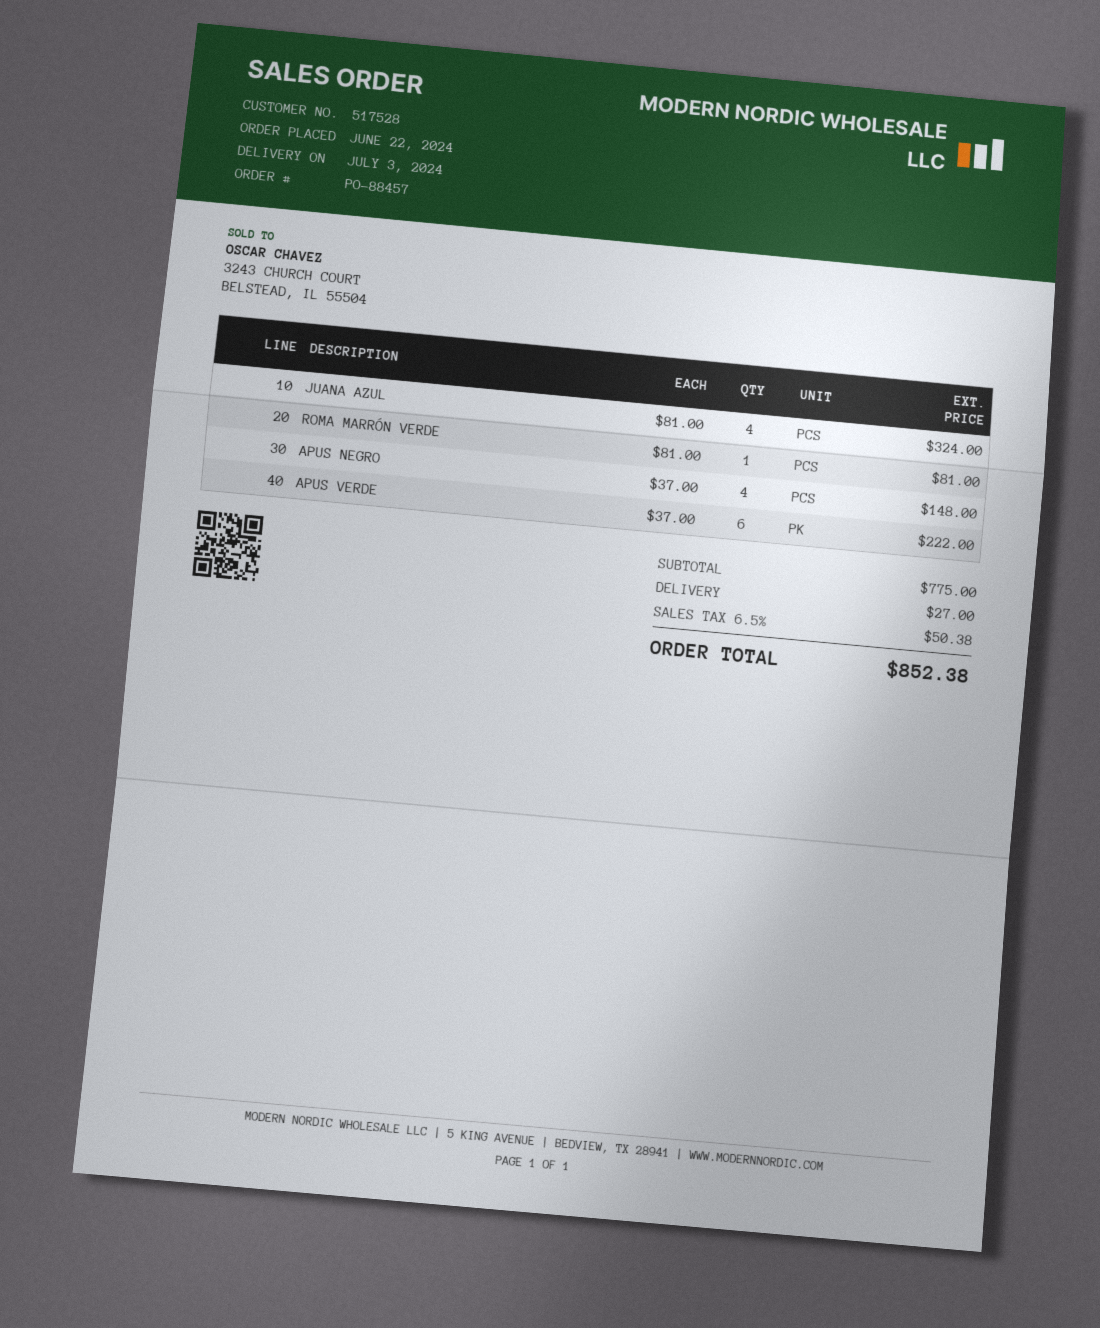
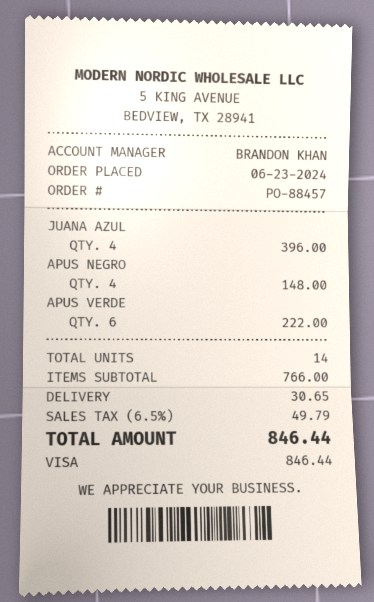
order date: 2024-06-22 -> 2024-06-23
JUANA AZUL: 4 for 324.00 -> 4 for 396.00
ROMA MARRÓN VERDE: 1 for 81.00 -> none
subtotal: 775.00 -> 766.00
shipping: 27.00 -> 30.65
tax: 6.5% = 50.38 -> 6.5% = 49.79
total: 852.38 -> 846.44

